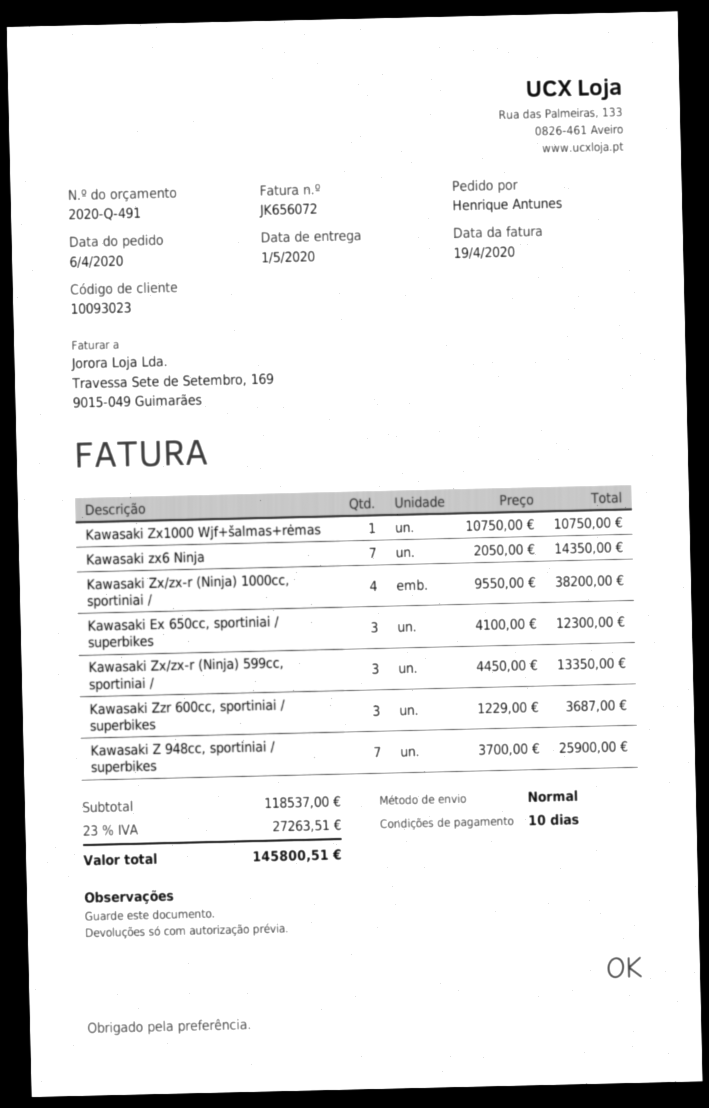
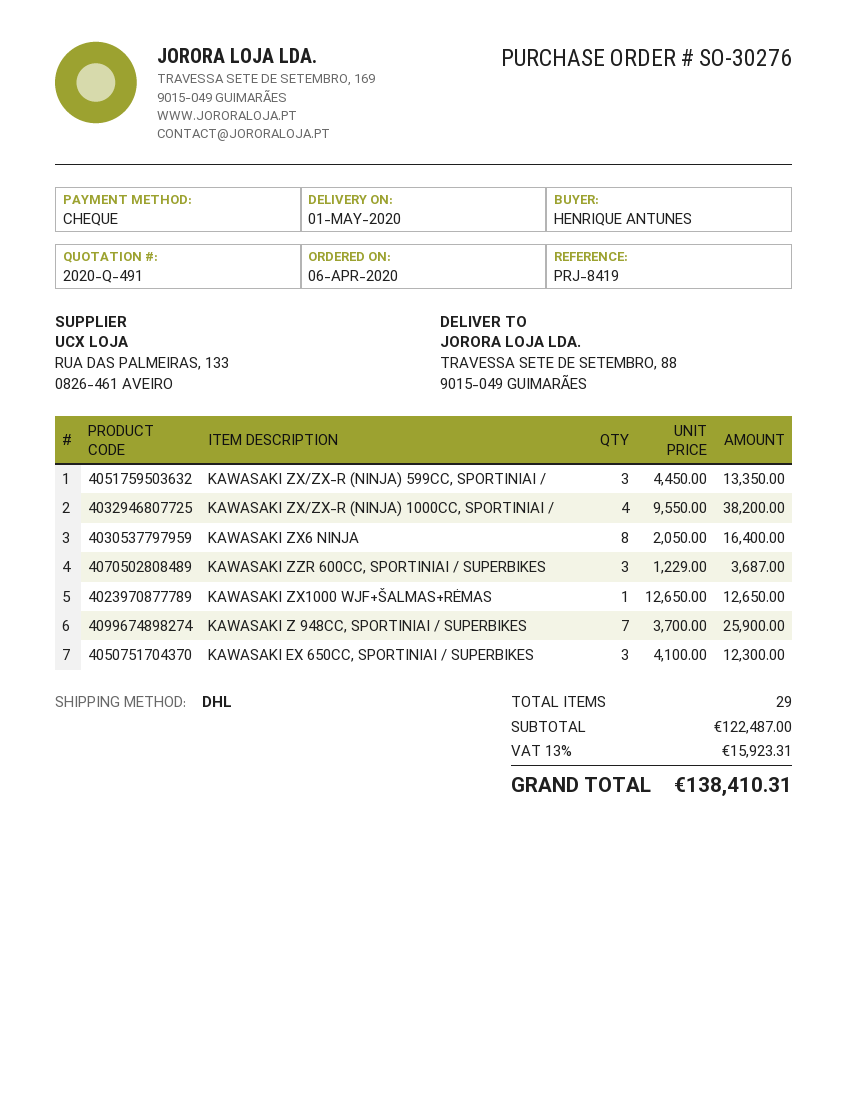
shipping method: standard -> DHL
Kawasaki Zx1000 Wjf+šalmas+rėmas: 1 x 10750.00 = 10750.00 -> 1 x 12650.00 = 12650.00
Kawasaki zx6 Ninja: 7 x 2050.00 = 14350.00 -> 8 x 2050.00 = 16400.00
subtotal: 118537.00 -> 122487.00
tax: 23% = 27263.51 -> 13% = 15923.31
total: 145800.51 -> 138410.31

